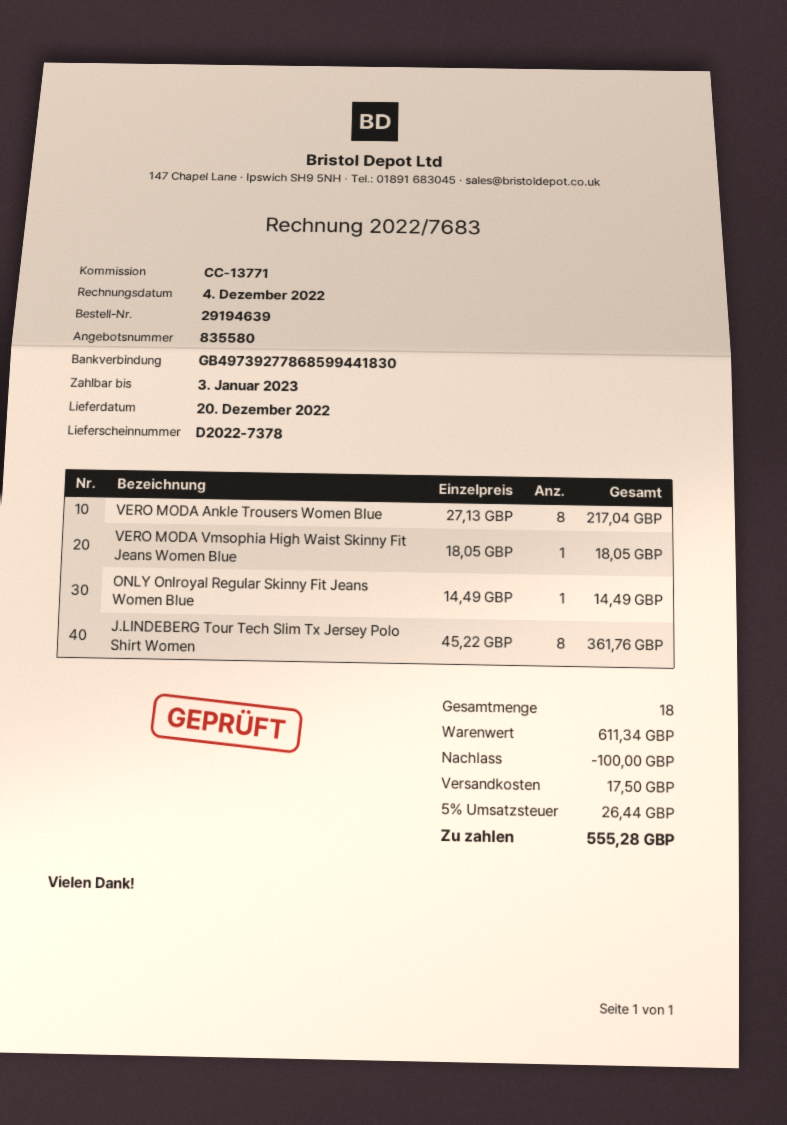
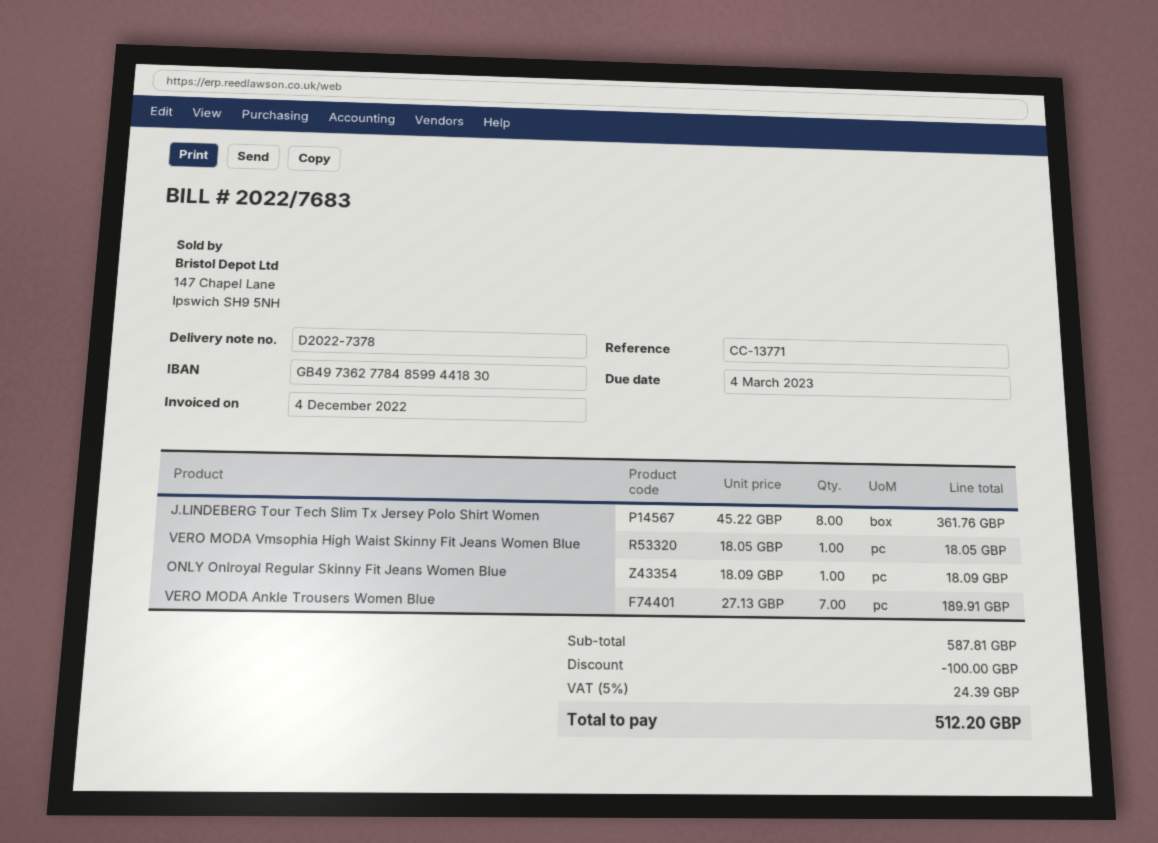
due date: 2023-01-03 -> 2023-03-04
bank account: GB49739277868599441830 -> GB49736277848599441830
VERO MODA Ankle Trousers Women Blue: 8 x 27.13 = 217.04 -> 7 x 27.13 = 189.91
ONLY Onlroyal Regular Skinny Fit Jeans Women Blue: 1 x 14.49 = 14.49 -> 1 x 18.09 = 18.09
subtotal: 611.34 -> 587.81
shipping: 17.50 -> none
tax: 5% = 26.44 -> 5% = 24.39
total: 555.28 -> 512.20

